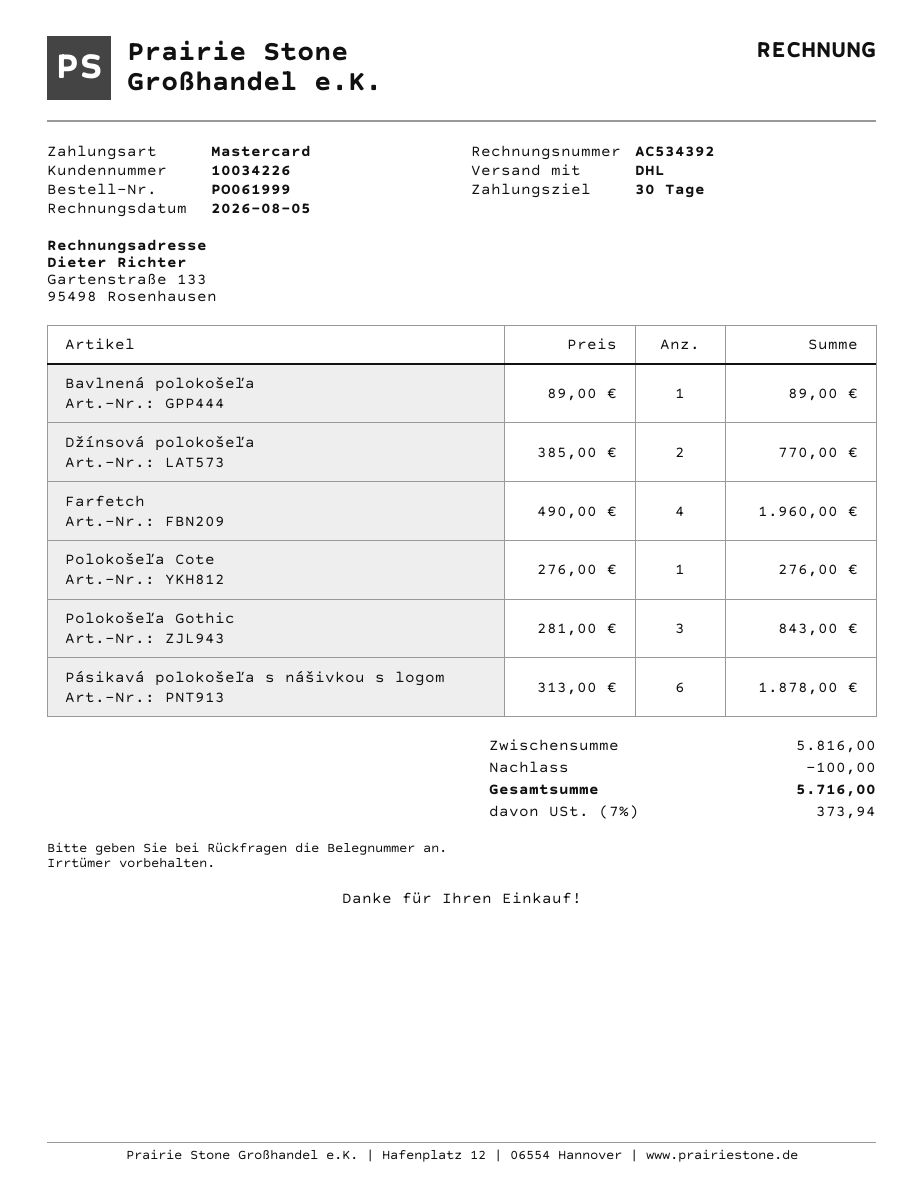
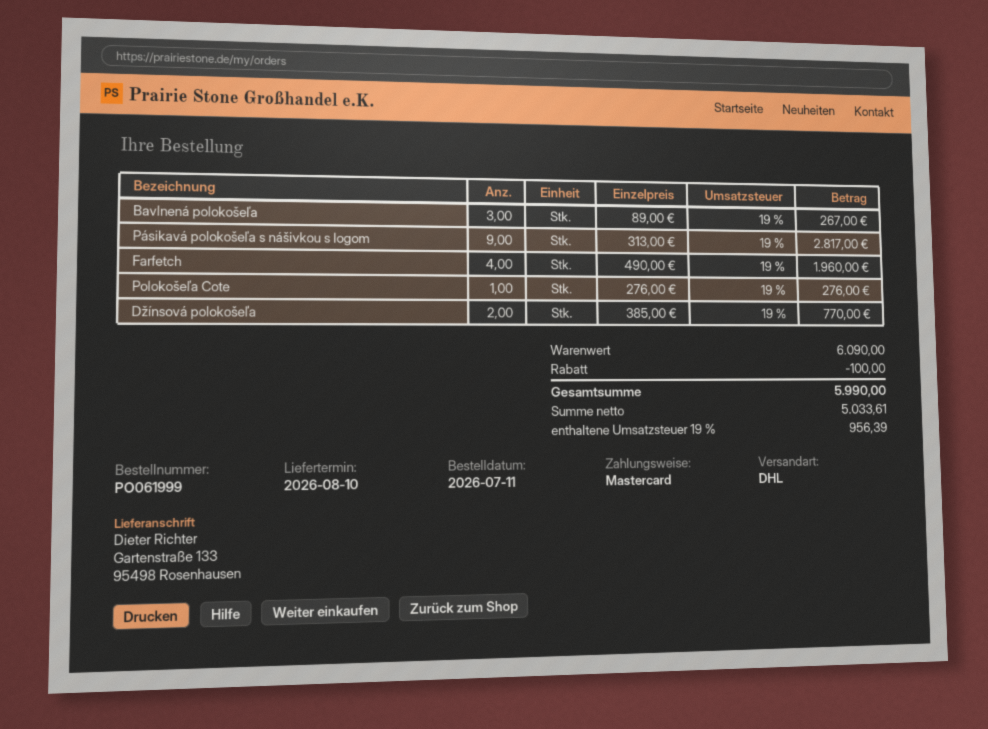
Bavlnená polokošeľa: 1 x 89.00 = 89.00 -> 3 x 89.00 = 267.00
Polokošeľa Gothic: 3 x 281.00 = 843.00 -> none
Pásikavá polokošeľa s nášivkou s logom: 6 x 313.00 = 1878.00 -> 9 x 313.00 = 2817.00
subtotal: 5816.00 -> 6090.00
tax: 7% = 373.94 -> 19% = 956.39
total: 5716.00 -> 5990.00

